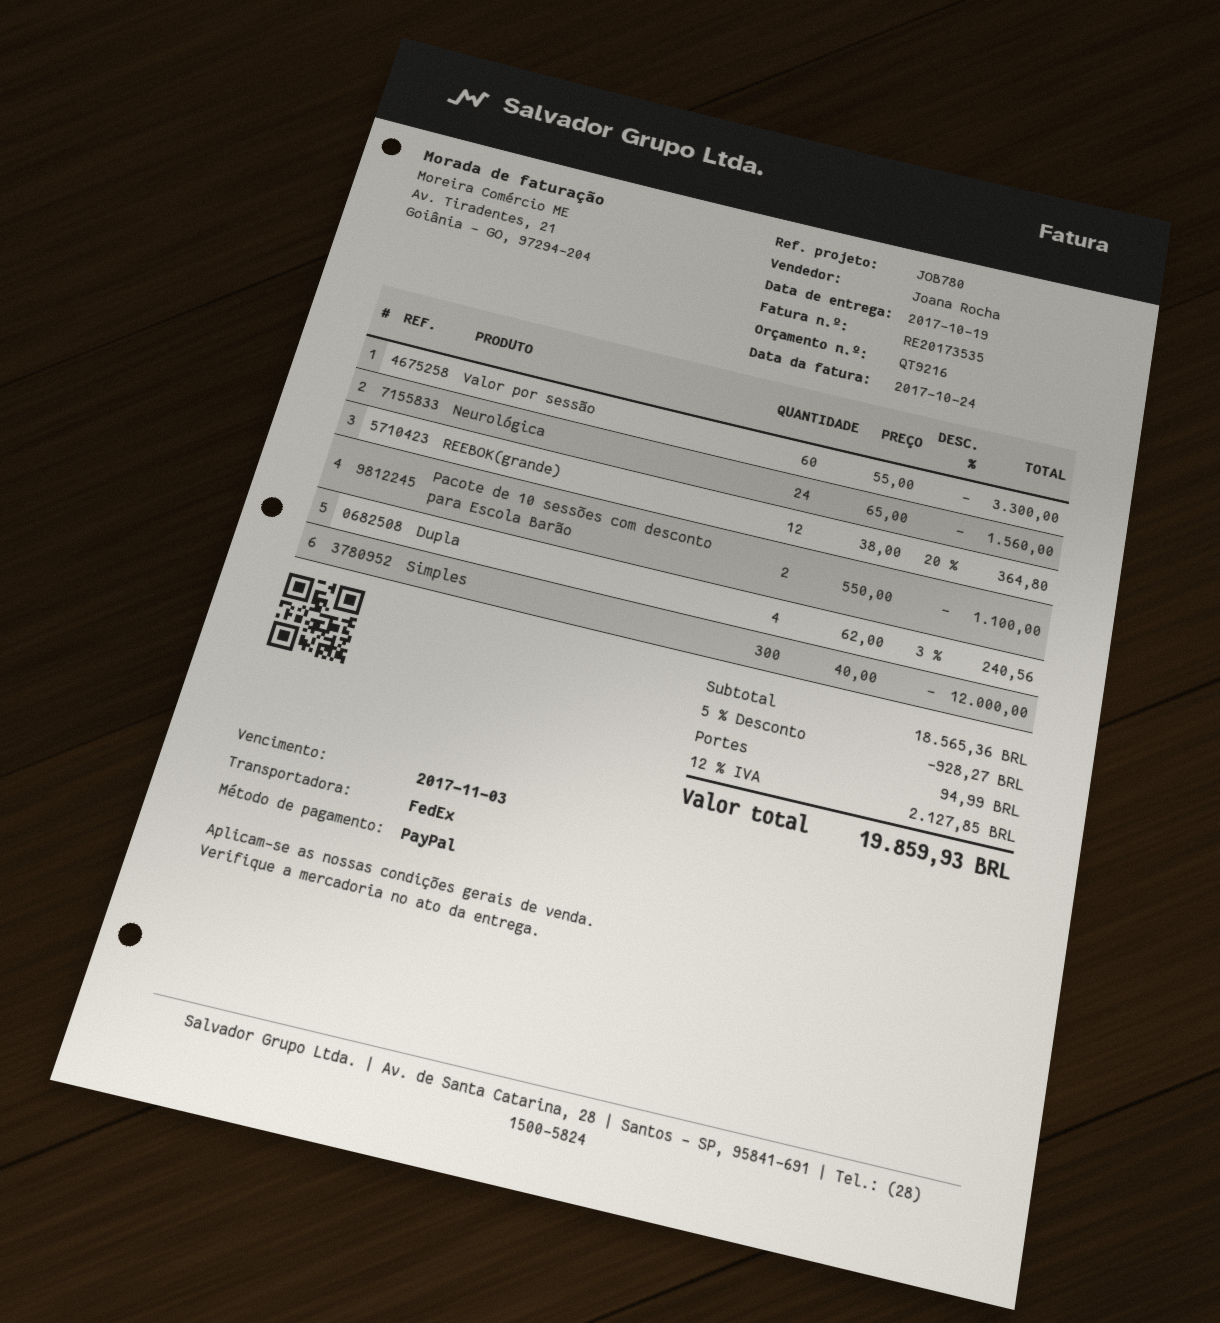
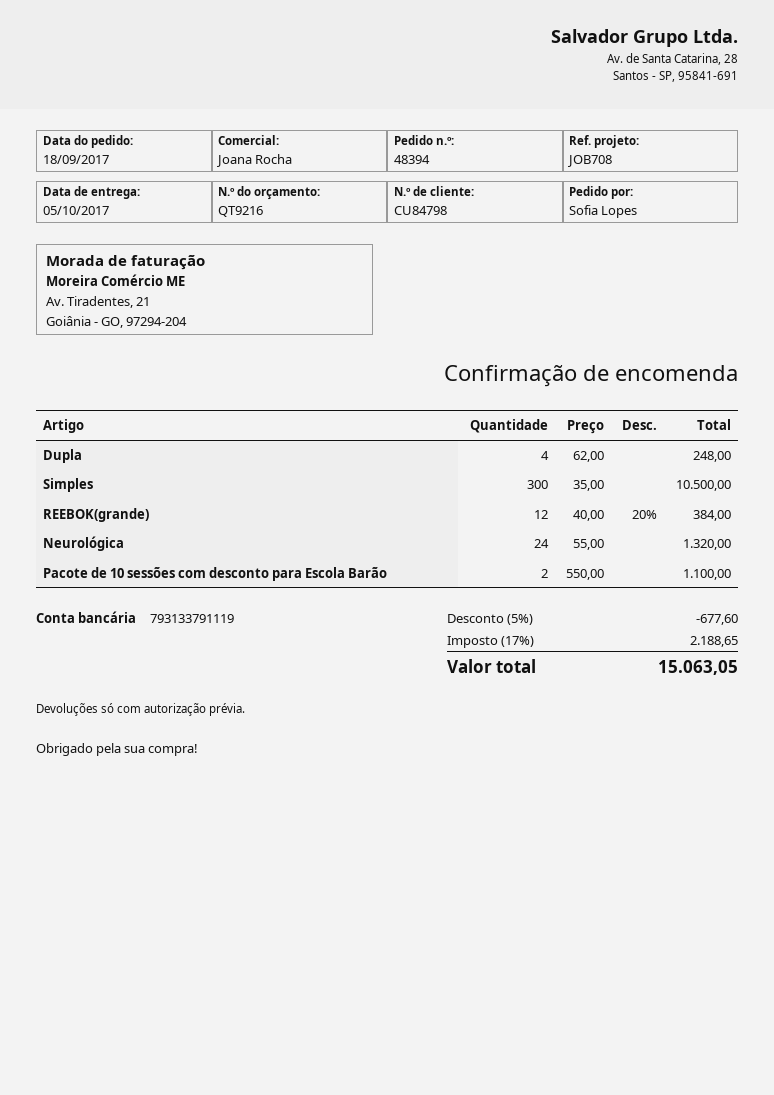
delivery date: 2017-10-19 -> 2017-10-05
reference: JOB780 -> JOB708
Valor por sessão: 60 x 55.00 = 3300.00 -> none
Neurológica: 24 x 65.00 = 1560.00 -> 24 x 55.00 = 1320.00
REEBOK(grande): 12 x 38.00 - 20% = 364.80 -> 12 x 40.00 - 20% = 384.00
Dupla: 4 x 62.00 - 3% = 240.56 -> 4 x 62.00 = 248.00
Simples: 300 x 40.00 = 12000.00 -> 300 x 35.00 = 10500.00
discount: 5% = 928.27 -> 5% = 677.60
shipping: 94.99 -> none
tax: 12% = 2127.85 -> 17% = 2188.65
total: 19859.93 -> 15063.05

